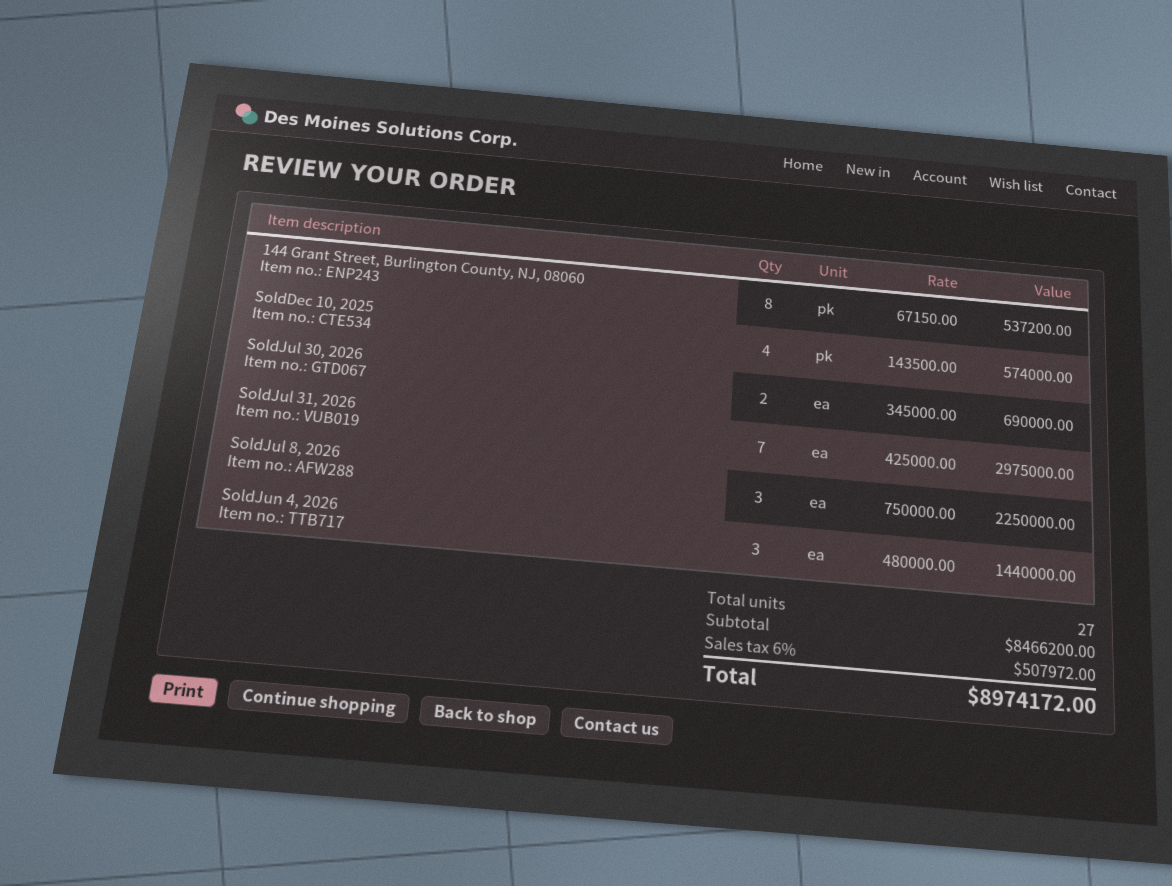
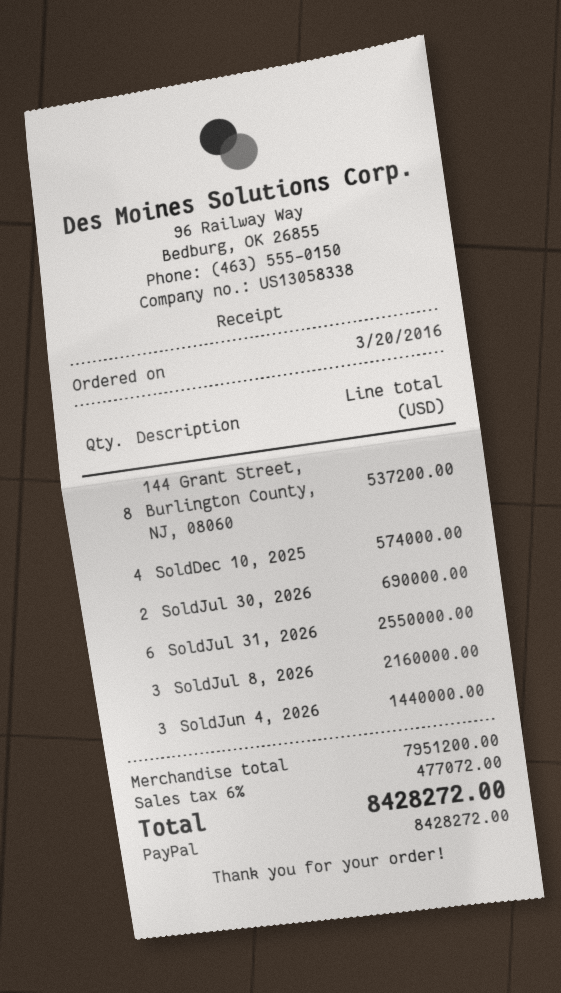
SoldJul 31, 2026: 7 for 2975000.00 -> 6 for 2550000.00
SoldJul 8, 2026: 3 for 2250000.00 -> 3 for 2160000.00
subtotal: 8466200.00 -> 7951200.00
tax: 6% = 507972.00 -> 6% = 477072.00
total: 8974172.00 -> 8428272.00

